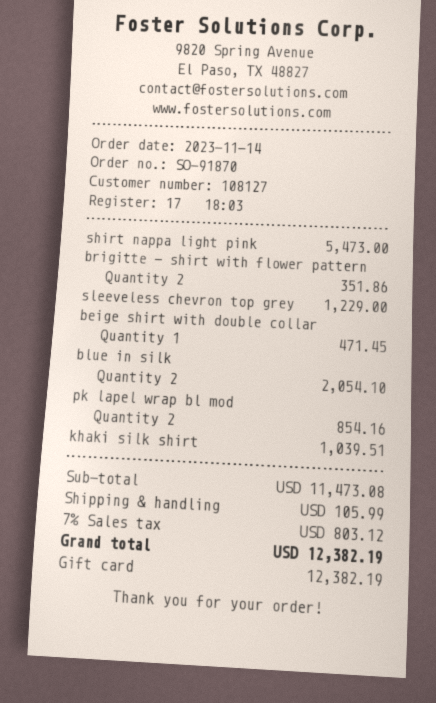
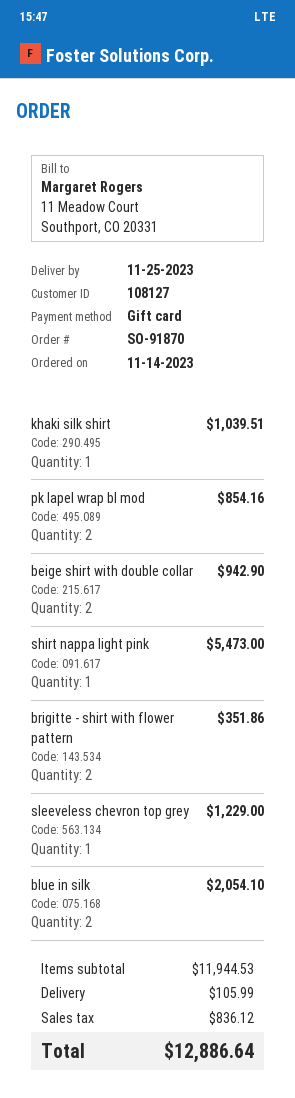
beige shirt with double collar: 1 for 471.45 -> 2 for 942.90
subtotal: 11473.08 -> 11944.53
tax: 803.12 -> 836.12
total: 12382.19 -> 12886.64

